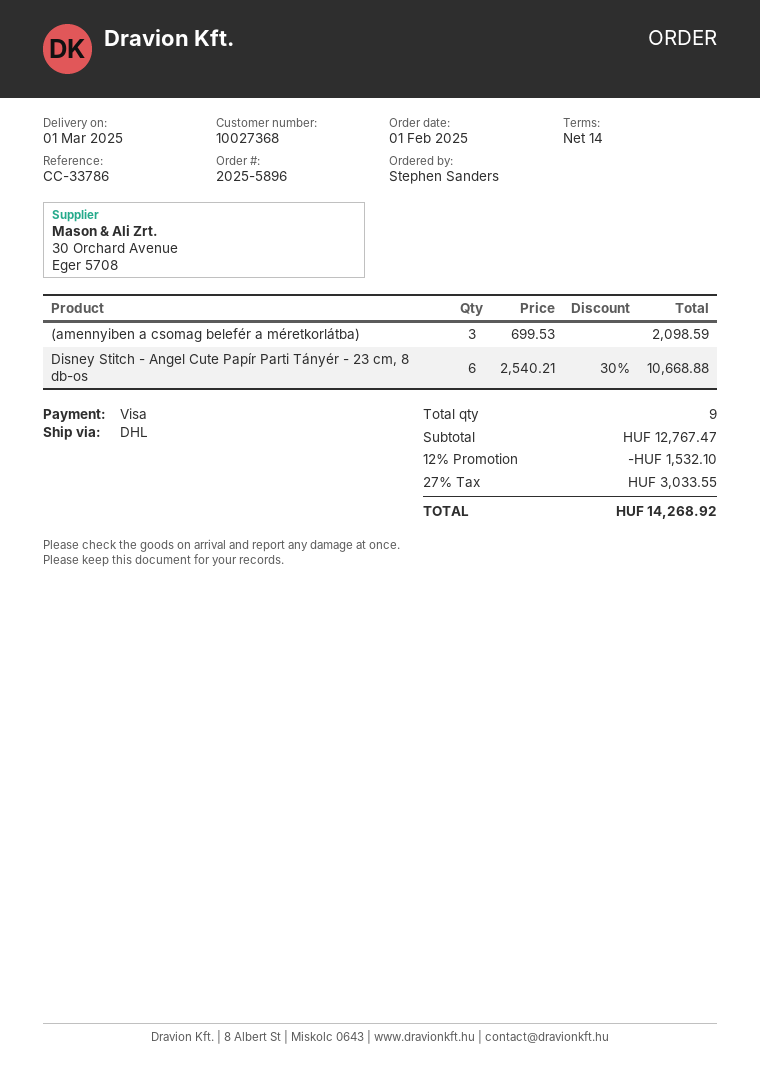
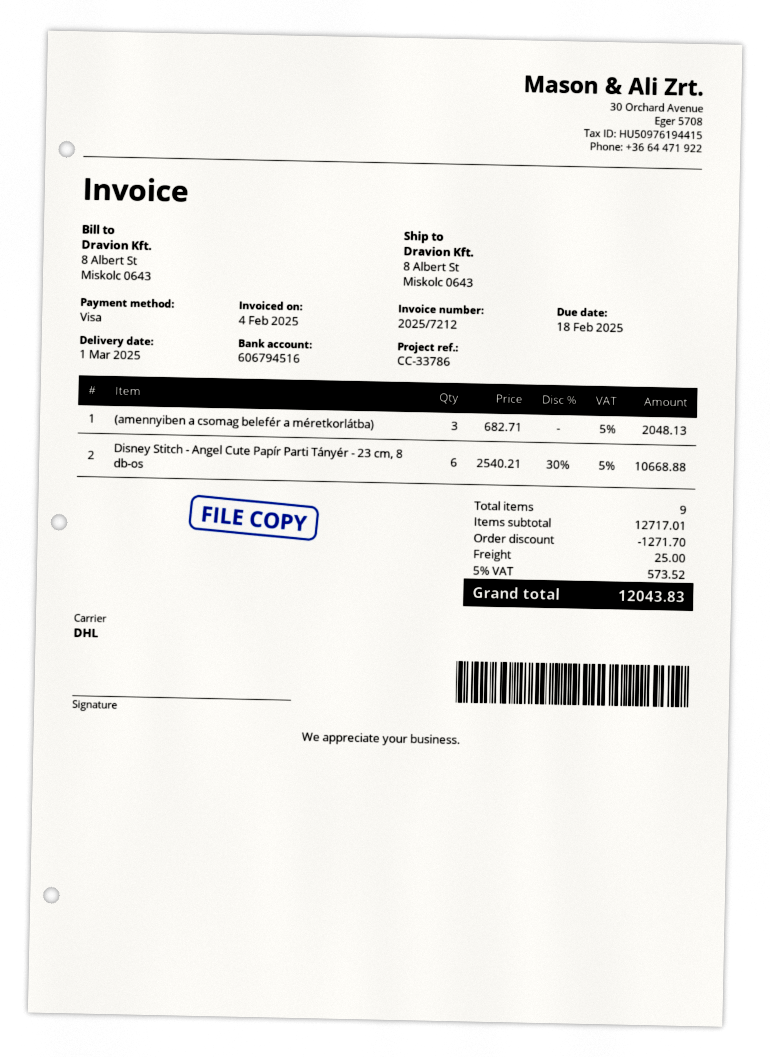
(amennyiben a csomag belefér a méretkorlátba): 3 x 699.53 = 2098.59 -> 3 x 682.71 = 2048.13
subtotal: 12767.47 -> 12717.01
discount: 1532.10 -> 1271.70
shipping: none -> 25.00
tax: 27% = 3033.55 -> 5% = 573.52
total: 14268.92 -> 12043.83

